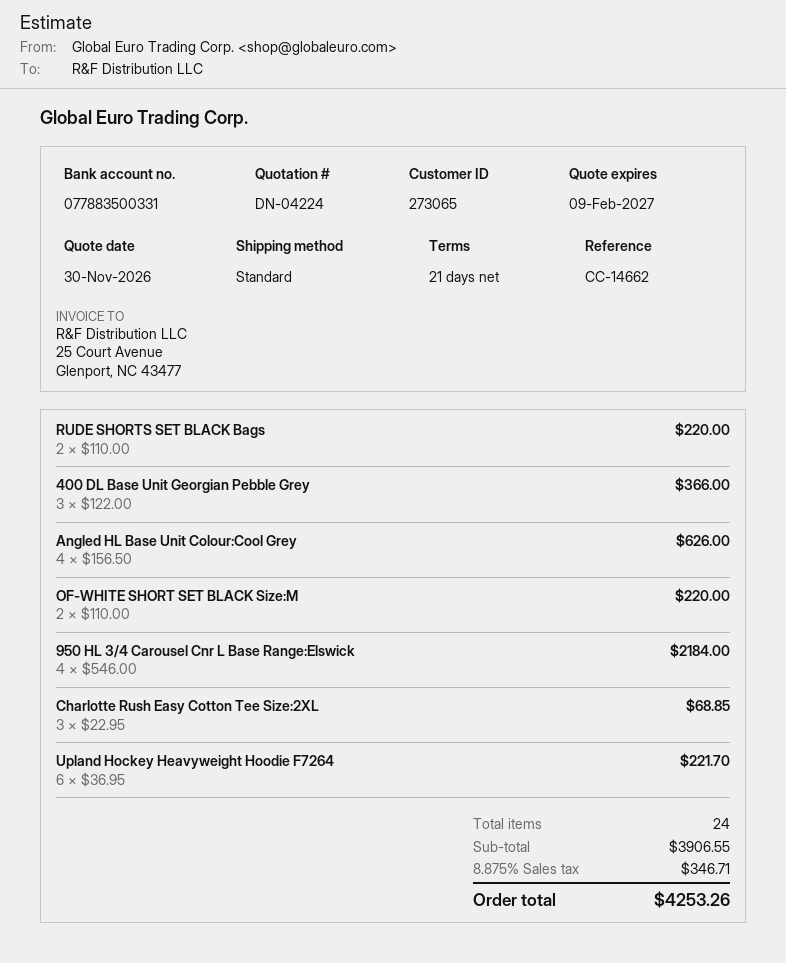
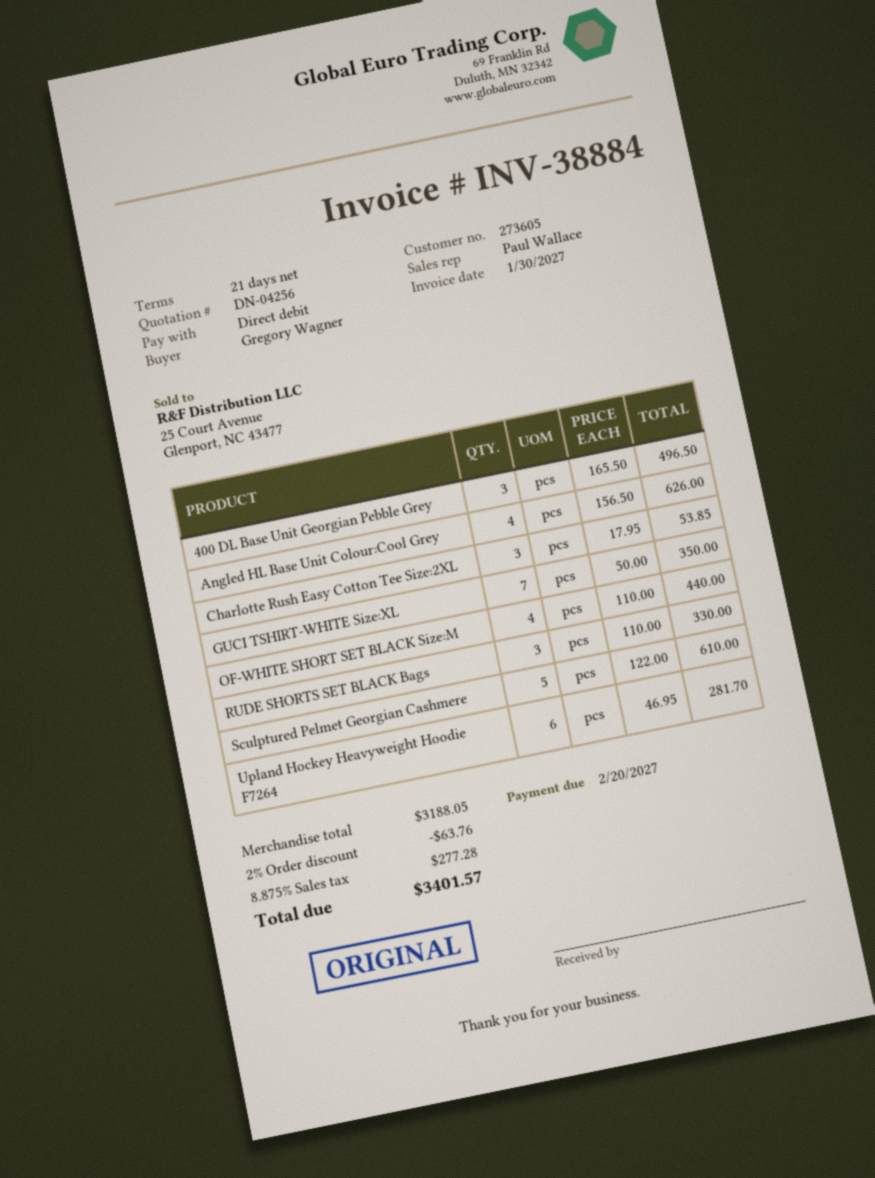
quote number: DN-04224 -> DN-04256
customer number: 273065 -> 273605
RUDE SHORTS SET BLACK Bags: 2 x 110.00 = 220.00 -> 3 x 110.00 = 330.00
400 DL Base Unit Georgian Pebble Grey: 3 x 122.00 = 366.00 -> 3 x 165.50 = 496.50
OF-WHITE SHORT SET BLACK Size:M: 2 x 110.00 = 220.00 -> 4 x 110.00 = 440.00
950 HL 3/4 Carousel Cnr L Base Range:Elswick: 4 x 546.00 = 2184.00 -> none
Charlotte Rush Easy Cotton Tee Size:2XL: 3 x 22.95 = 68.85 -> 3 x 17.95 = 53.85
Upland Hockey Heavyweight Hoodie F7264: 6 x 36.95 = 221.70 -> 6 x 46.95 = 281.70
GUCI TSHIRT-WHITE Size:XL: none -> 7 x 50.00 = 350.00
Sculptured Pelmet Georgian Cashmere: none -> 5 x 122.00 = 610.00
subtotal: 3906.55 -> 3188.05
discount: none -> 2% = 63.76
tax: 8.875% = 346.71 -> 8.875% = 277.28
total: 4253.26 -> 3401.57

